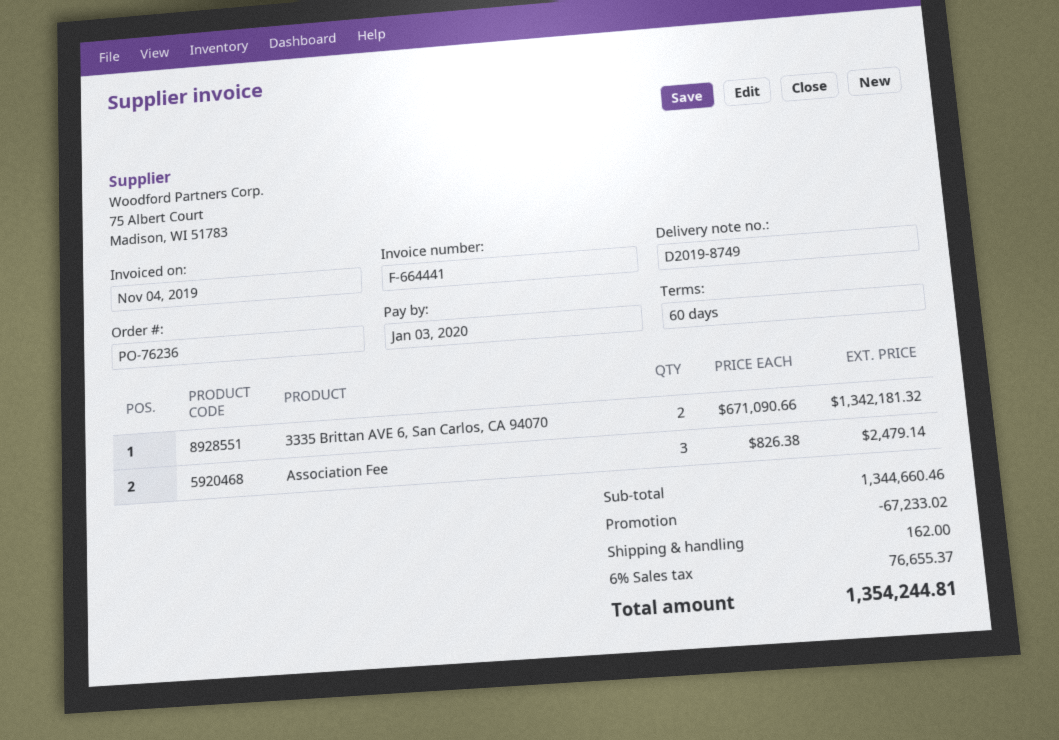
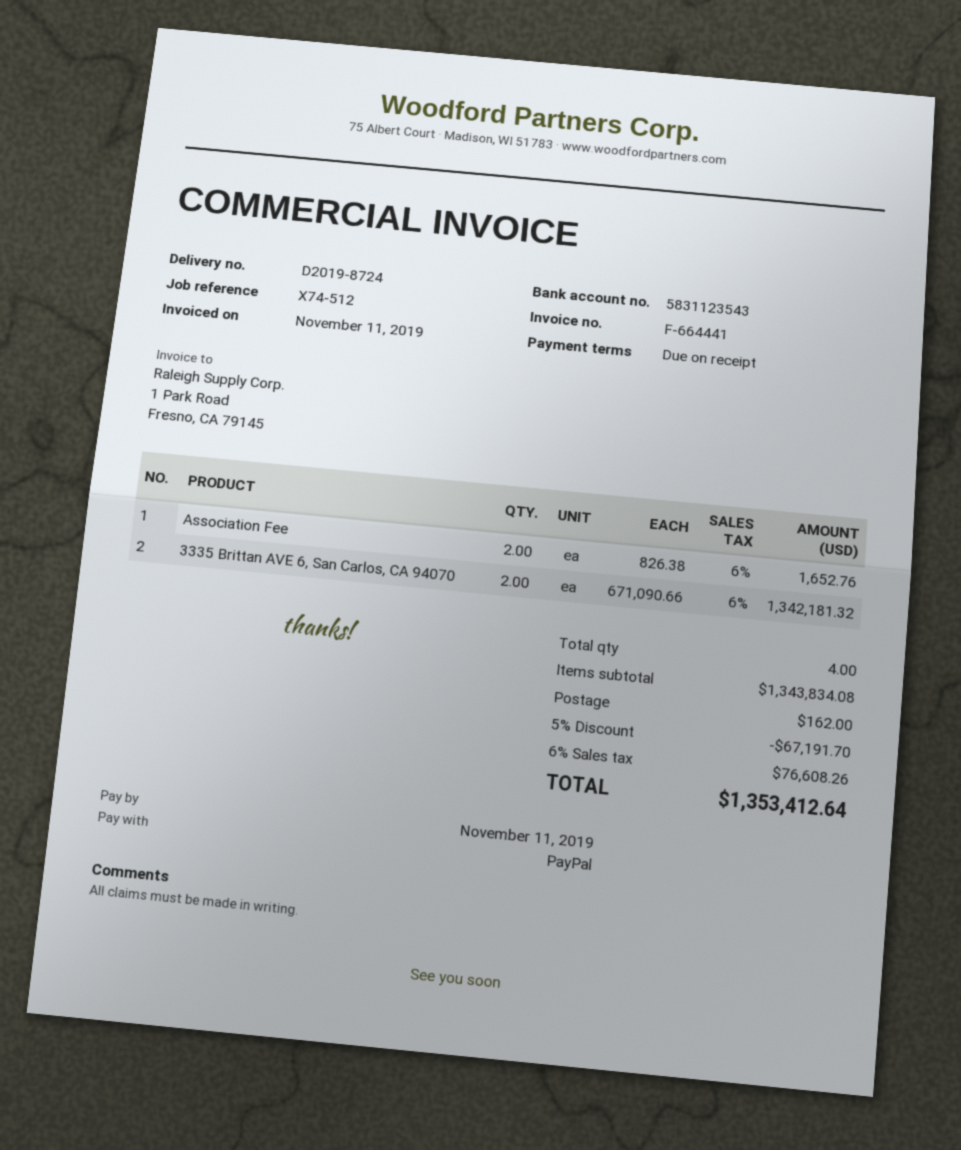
delivery note number: D2019-8749 -> D2019-8724
invoice date: 2019-11-04 -> 2019-11-11
payment terms: 60 days -> on receipt
due date: 2020-01-03 -> 2019-11-11
Association Fee: 3 x 826.38 = 2479.14 -> 2 x 826.38 = 1652.76
subtotal: 1344660.46 -> 1343834.08
discount: 67233.02 -> 67191.70
tax: 6% = 76655.37 -> 6% = 76608.26
total: 1354244.81 -> 1353412.64

